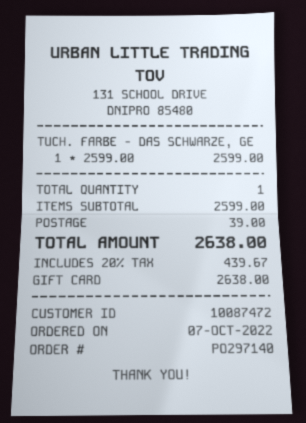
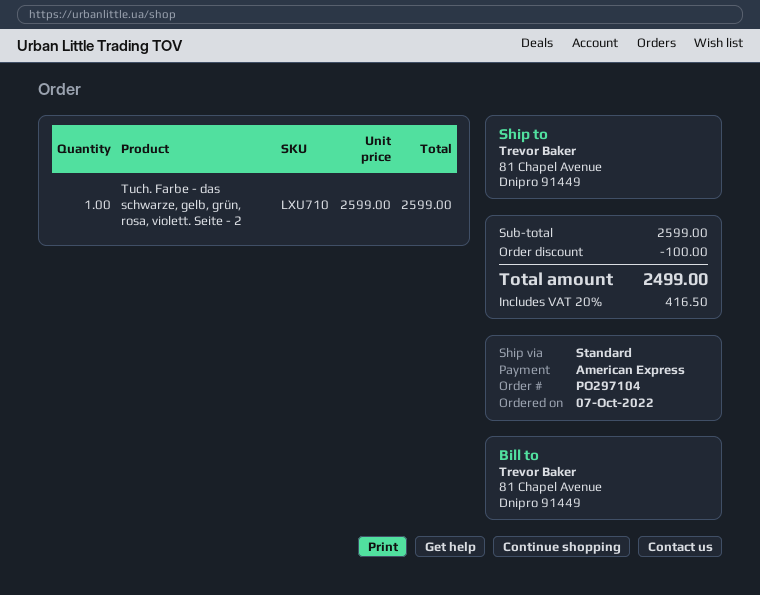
order number: PO297140 -> PO297104
payment method: gift card -> American Express
discount: none -> 100.00
shipping: 39.00 -> none
tax: 20% = 439.67 -> 20% = 416.50
total: 2638.00 -> 2499.00

